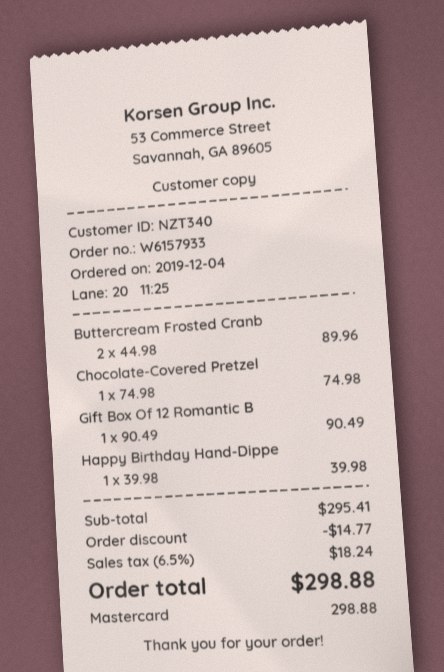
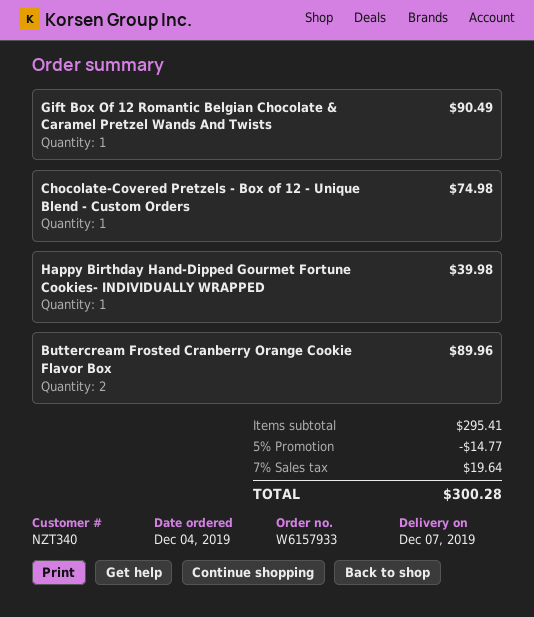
tax: 6.5% = 18.24 -> 7% = 19.64
total: 298.88 -> 300.28

